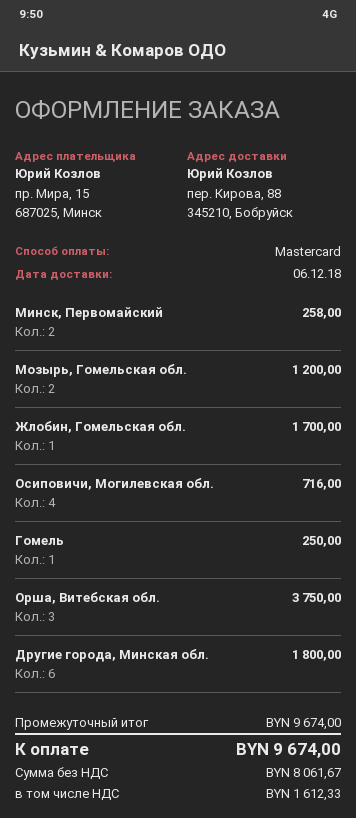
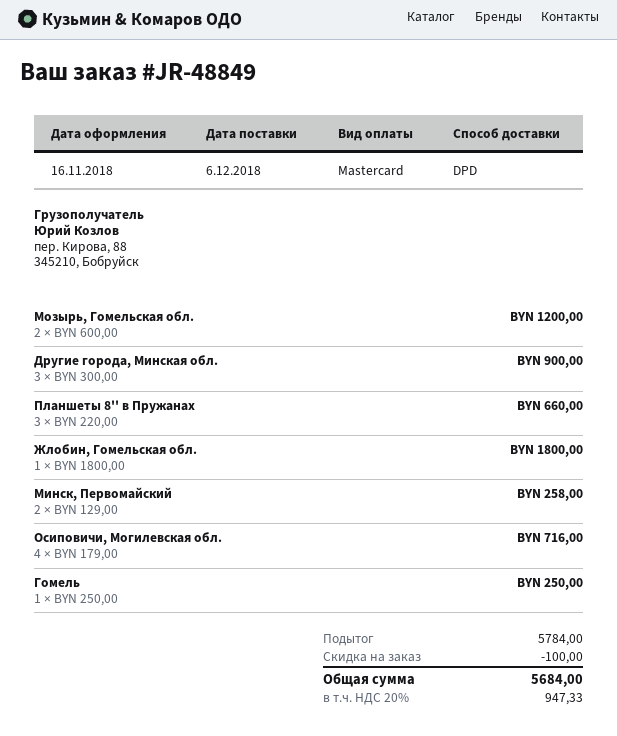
Жлобин, Гомельская обл.: 1 for 1700.00 -> 1 for 1800.00
Орша, Витебская обл.: 3 for 3750.00 -> none
Другие города, Минская обл.: 6 for 1800.00 -> 3 for 900.00
Планшеты 8'' в Пружанах: none -> 3 for 660.00
subtotal: 9674.00 -> 5784.00
discount: none -> 100.00
tax: 1612.33 -> 947.33
total: 9674.00 -> 5684.00

